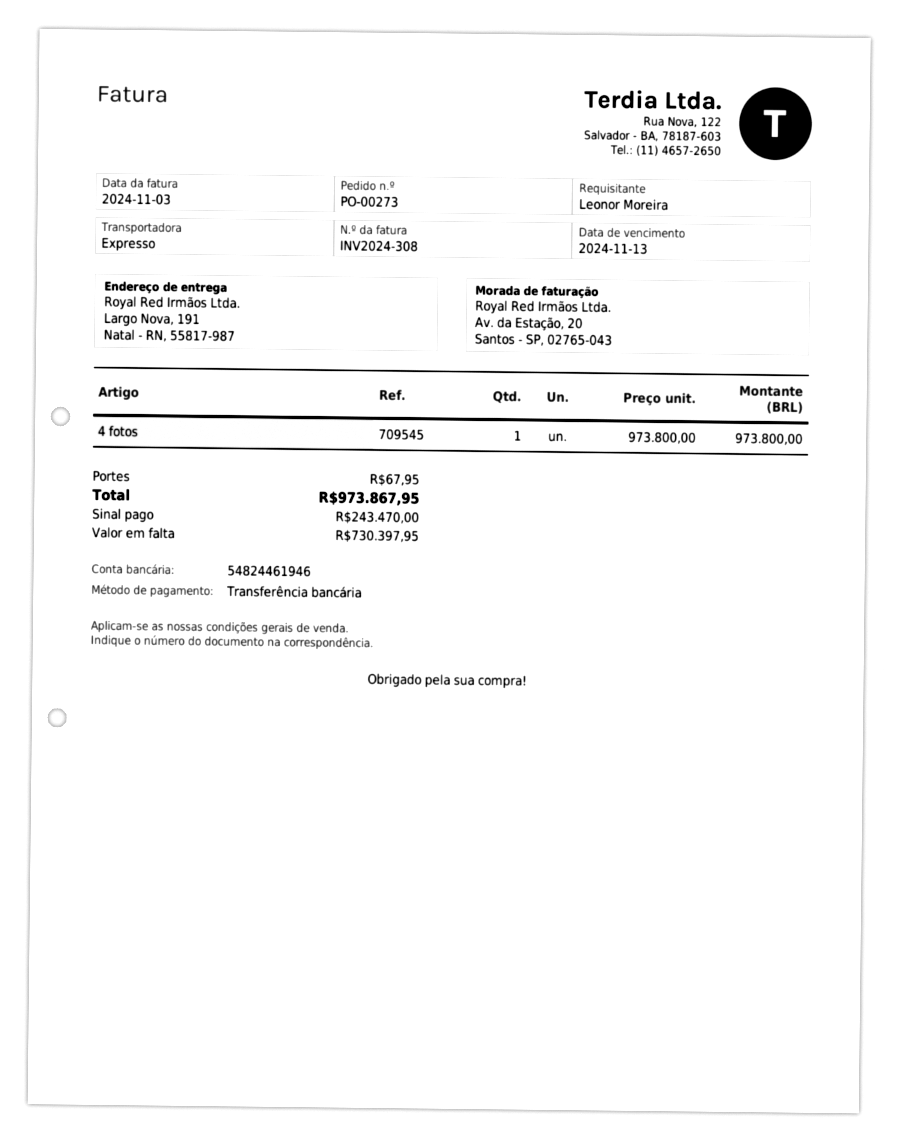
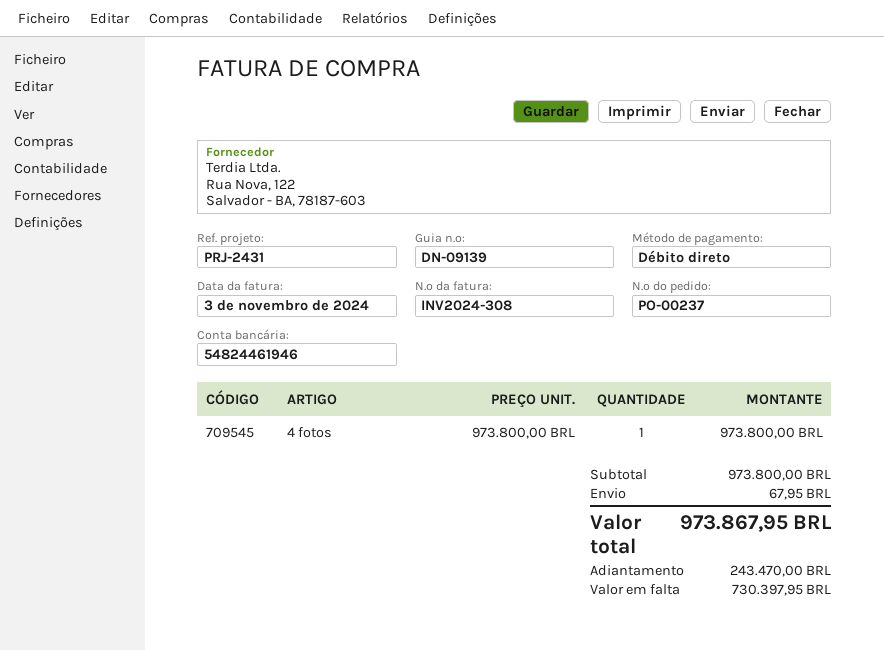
order number: PO-00273 -> PO-00237
payment method: bank transfer -> direct debit

